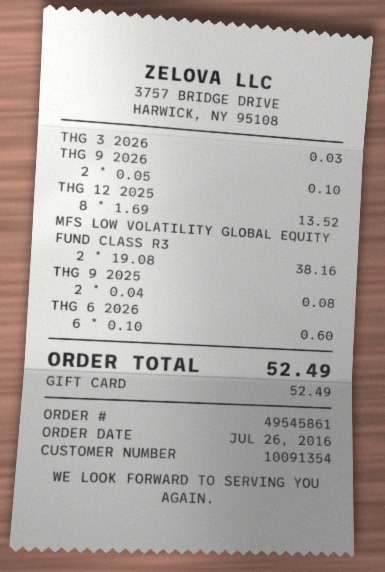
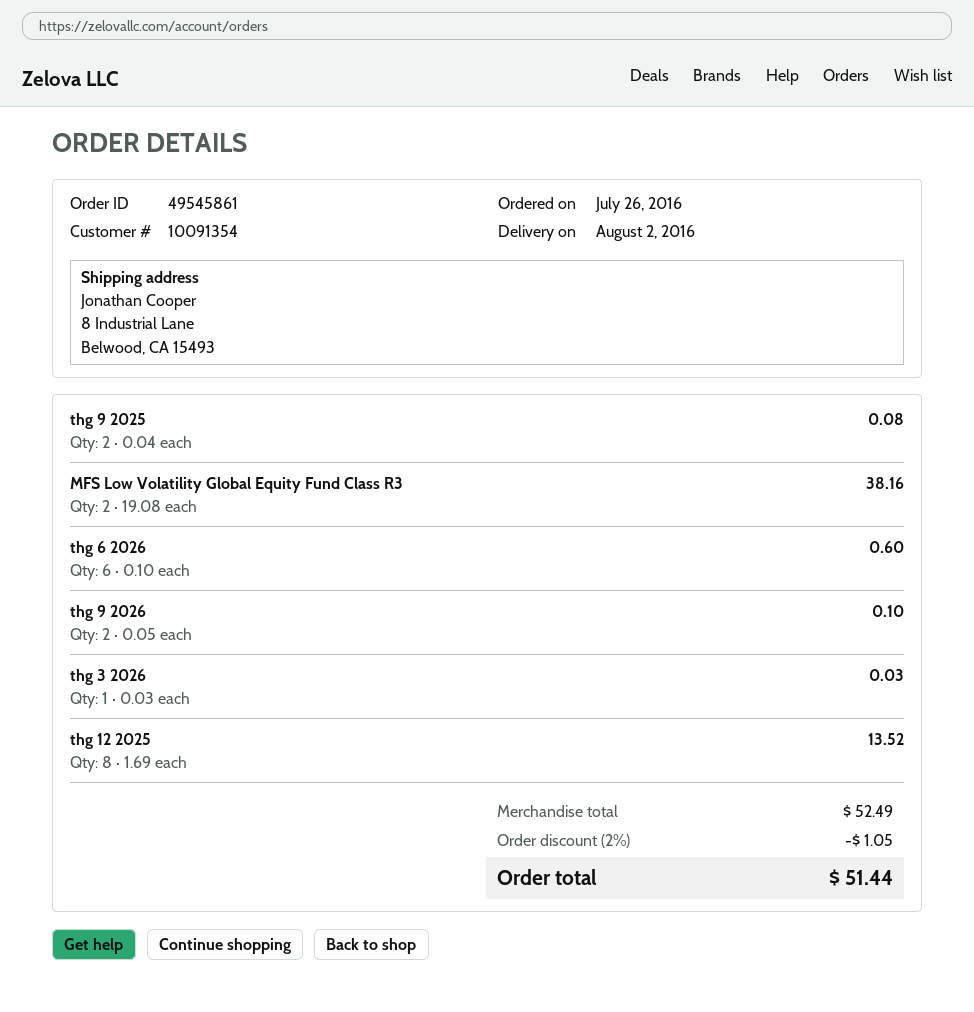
discount: none -> 2% = 1.05
total: 52.49 -> 51.44

